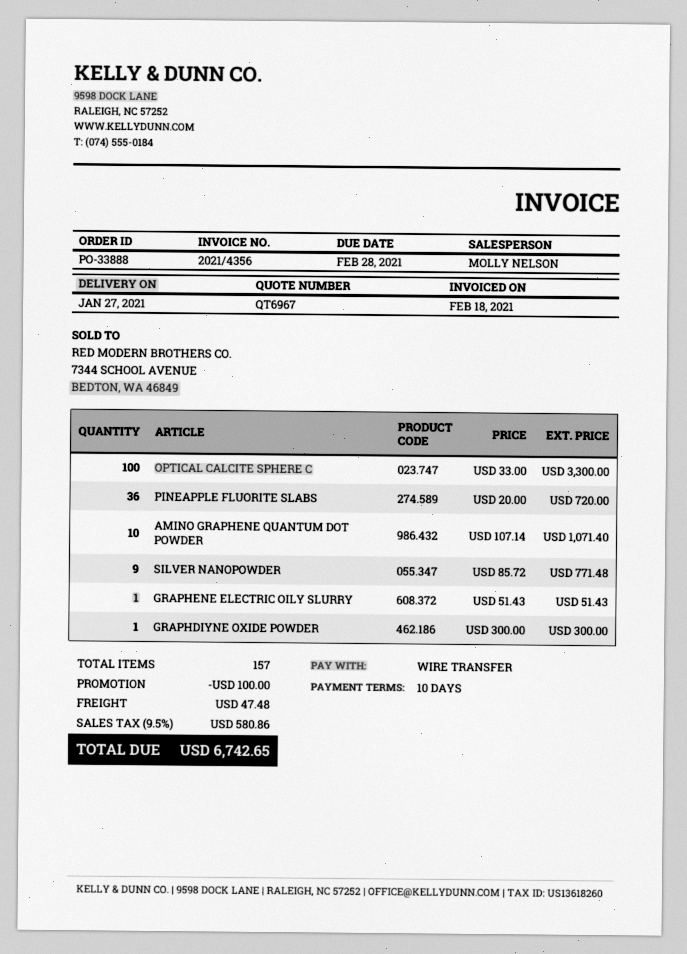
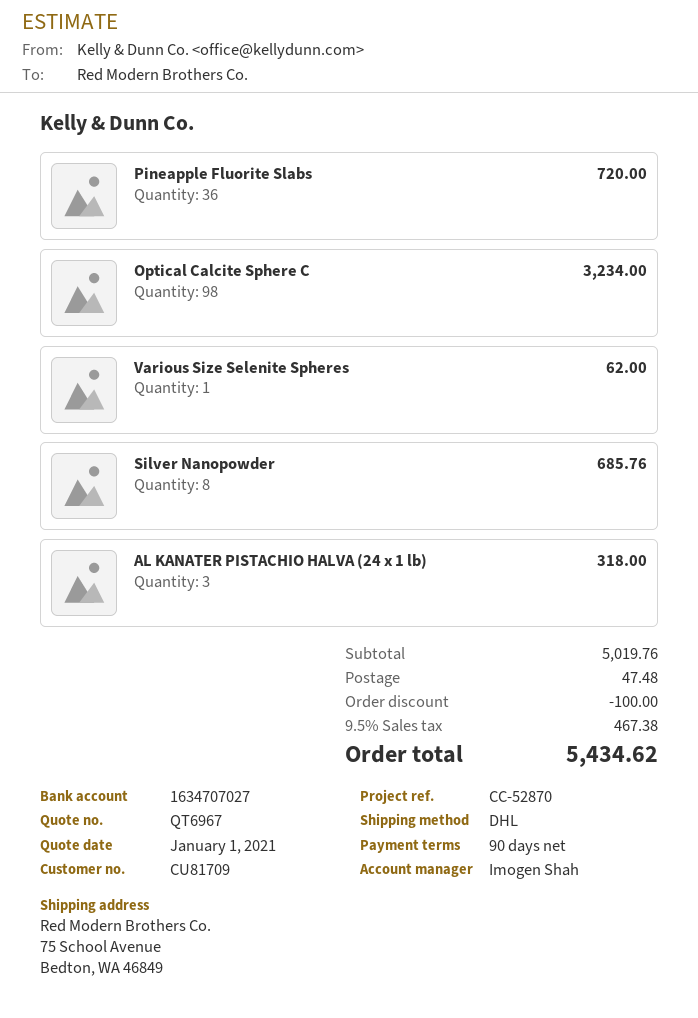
payment terms: 10 days -> 90 days
sales rep: MOLLY NELSON -> Imogen Shah
OPTICAL CALCITE SPHERE C: 100 for 3300.00 -> 98 for 3234.00
AMINO GRAPHENE QUANTUM DOT POWDER: 10 for 1071.40 -> none
SILVER NANOPOWDER: 9 for 771.48 -> 8 for 685.76
GRAPHENE ELECTRIC OILY SLURRY: 1 for 51.43 -> none
GRAPHDIYNE OXIDE POWDER: 1 for 300.00 -> none
Various Size Selenite Spheres: none -> 1 for 62.00
AL KANATER PISTACHIO HALVA (24 x 1 lb): none -> 3 for 318.00
tax: 9.5% = 580.86 -> 9.5% = 467.38
total: 6742.65 -> 5434.62

